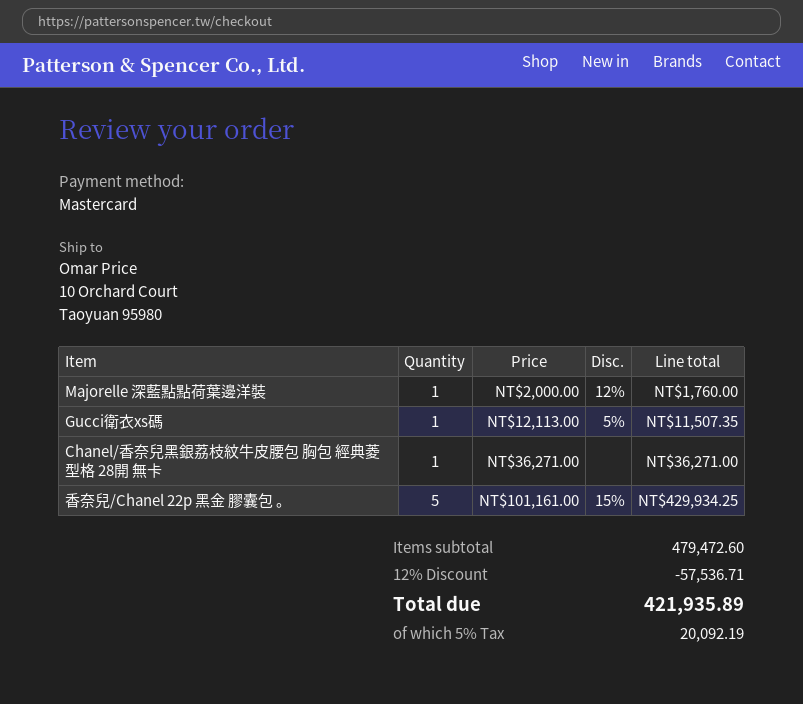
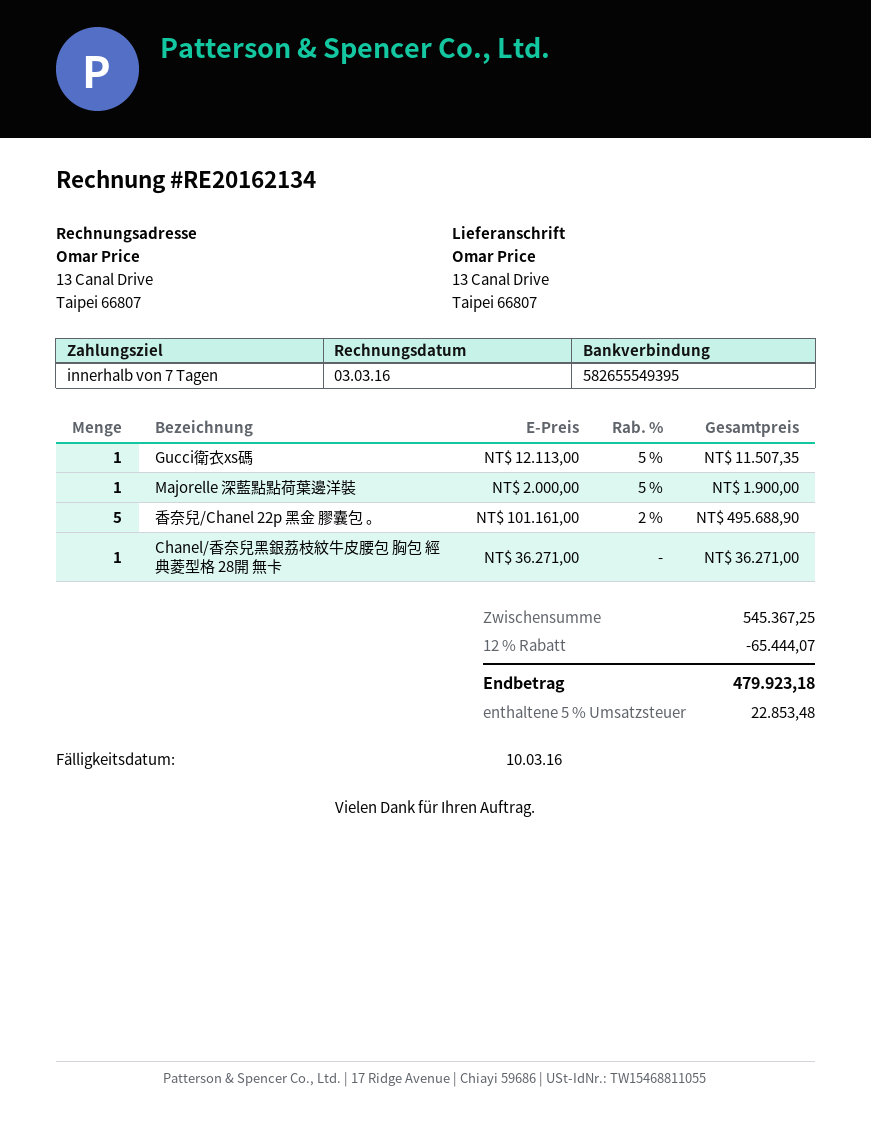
ship to: 10 Orchard Court, Taoyuan 95980 -> 13 Canal Drive, Taipei 66807
Majorelle 深藍點點荷葉邊洋裝: 1 x 2000.00 - 12% = 1760.00 -> 1 x 2000.00 - 5% = 1900.00
香奈兒/Chanel 22p 黑金 膠囊包 。: 5 x 101161.00 - 15% = 429934.25 -> 5 x 101161.00 - 2% = 495688.90
subtotal: 479472.60 -> 545367.25
discount: 12% = 57536.71 -> 12% = 65444.07
tax: 5% = 20092.19 -> 5% = 22853.48
total: 421935.89 -> 479923.18

